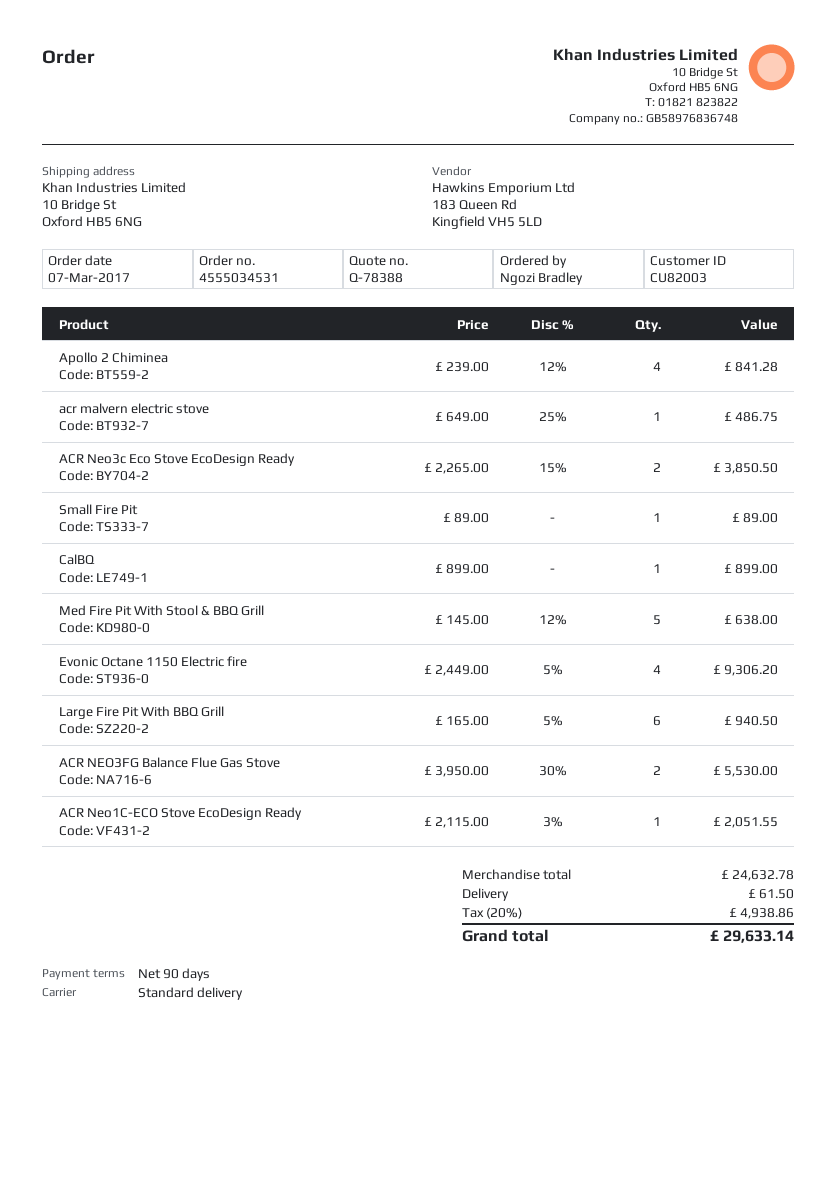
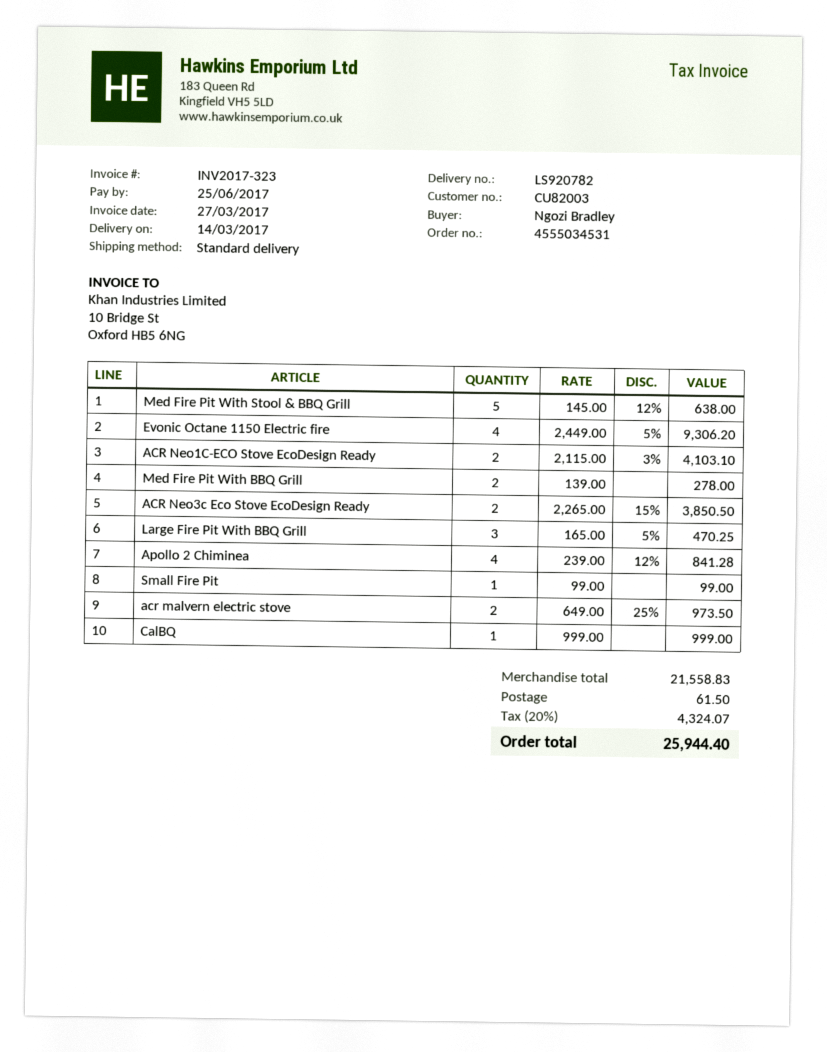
acr malvern electric stove: 1 x 649.00 - 25% = 486.75 -> 2 x 649.00 - 25% = 973.50
Small Fire Pit: 1 x 89.00 = 89.00 -> 1 x 99.00 = 99.00
CalBQ: 1 x 899.00 = 899.00 -> 1 x 999.00 = 999.00
Large Fire Pit With BBQ Grill: 6 x 165.00 - 5% = 940.50 -> 3 x 165.00 - 5% = 470.25
ACR NEO3FG Balance Flue Gas Stove: 2 x 3950.00 - 30% = 5530.00 -> none
ACR Neo1C-ECO Stove EcoDesign Ready: 1 x 2115.00 - 3% = 2051.55 -> 2 x 2115.00 - 3% = 4103.10
Med Fire Pit With BBQ Grill: none -> 2 x 139.00 = 278.00
subtotal: 24632.78 -> 21558.83
tax: 20% = 4938.86 -> 20% = 4324.07
total: 29633.14 -> 25944.40

